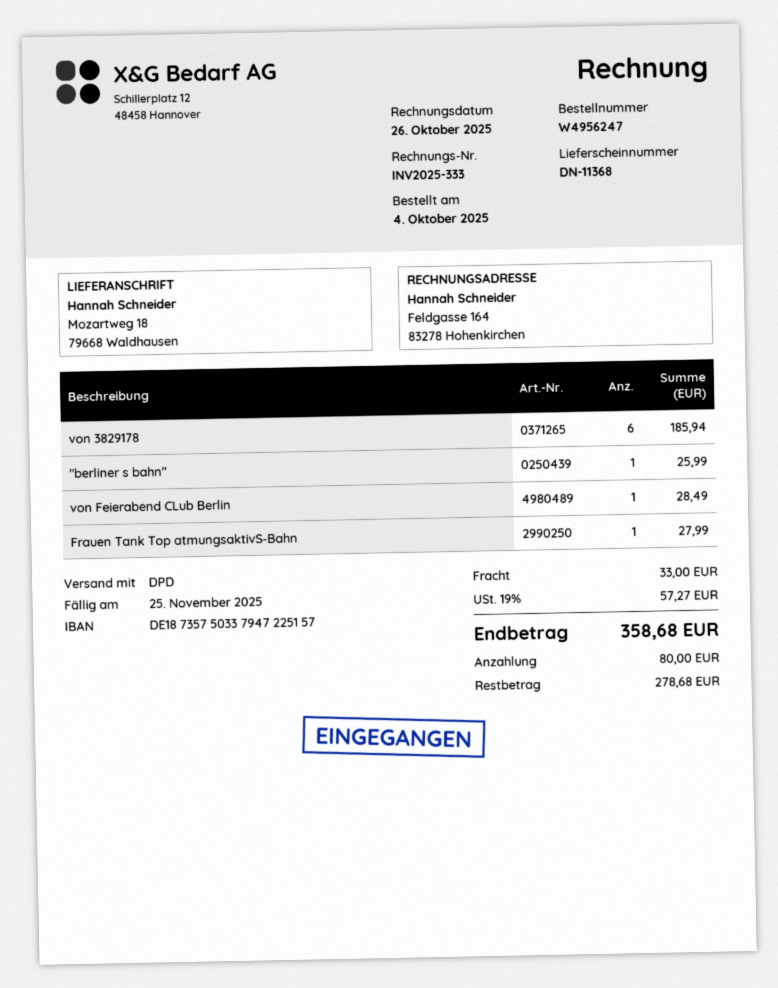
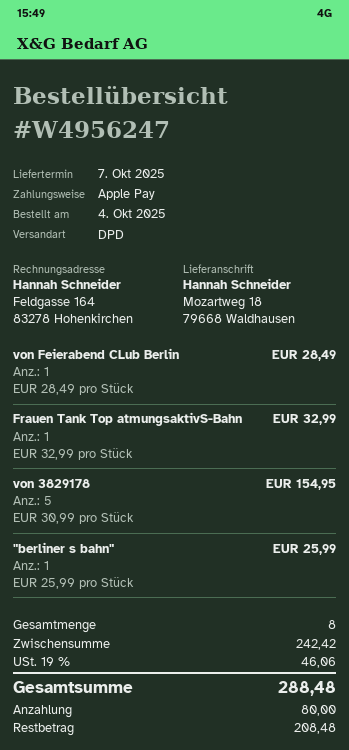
von 3829178: 6 for 185.94 -> 5 for 154.95
Frauen Tank Top atmungsaktivS-Bahn: 1 for 27.99 -> 1 for 32.99
shipping: 33.00 -> none
tax: 19% = 57.27 -> 19% = 46.06
total: 358.68 -> 288.48
balance: 278.68 -> 208.48

